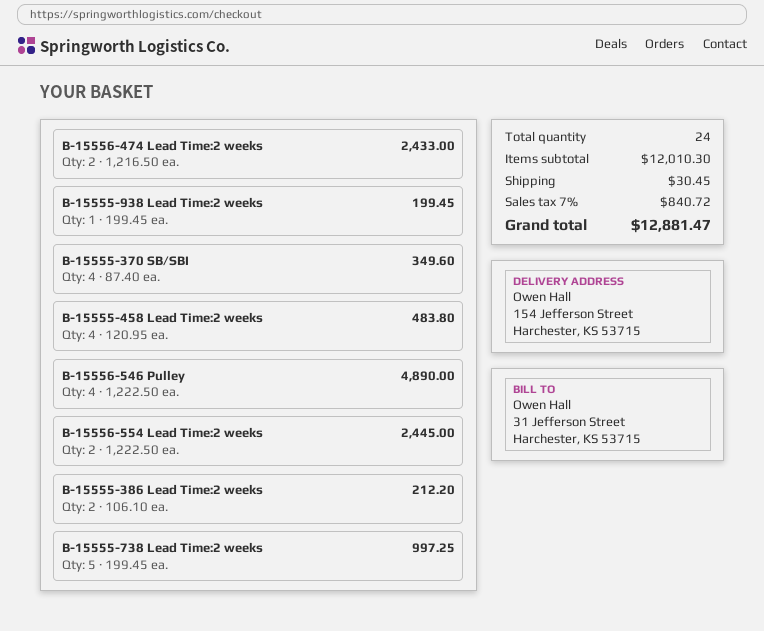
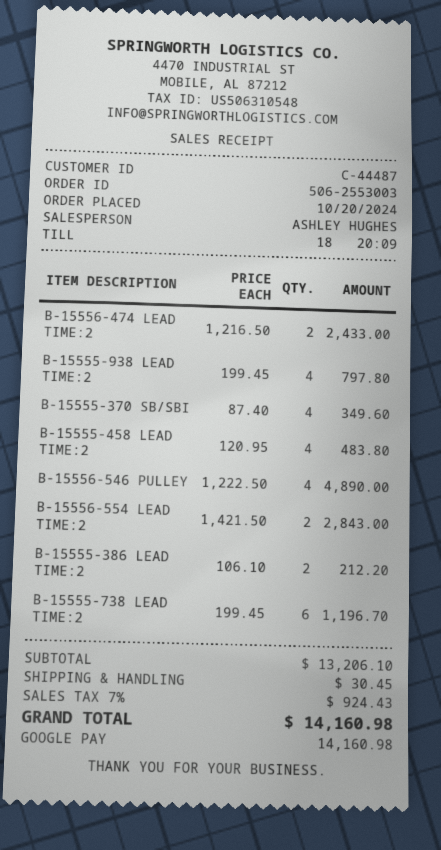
B-15555-938 Lead Time:2 weeks: 1 x 199.45 = 199.45 -> 4 x 199.45 = 797.80
B-15556-554 Lead Time:2 weeks: 2 x 1222.50 = 2445.00 -> 2 x 1421.50 = 2843.00
B-15555-738 Lead Time:2 weeks: 5 x 199.45 = 997.25 -> 6 x 199.45 = 1196.70
subtotal: 12010.30 -> 13206.10
tax: 7% = 840.72 -> 7% = 924.43
total: 12881.47 -> 14160.98

